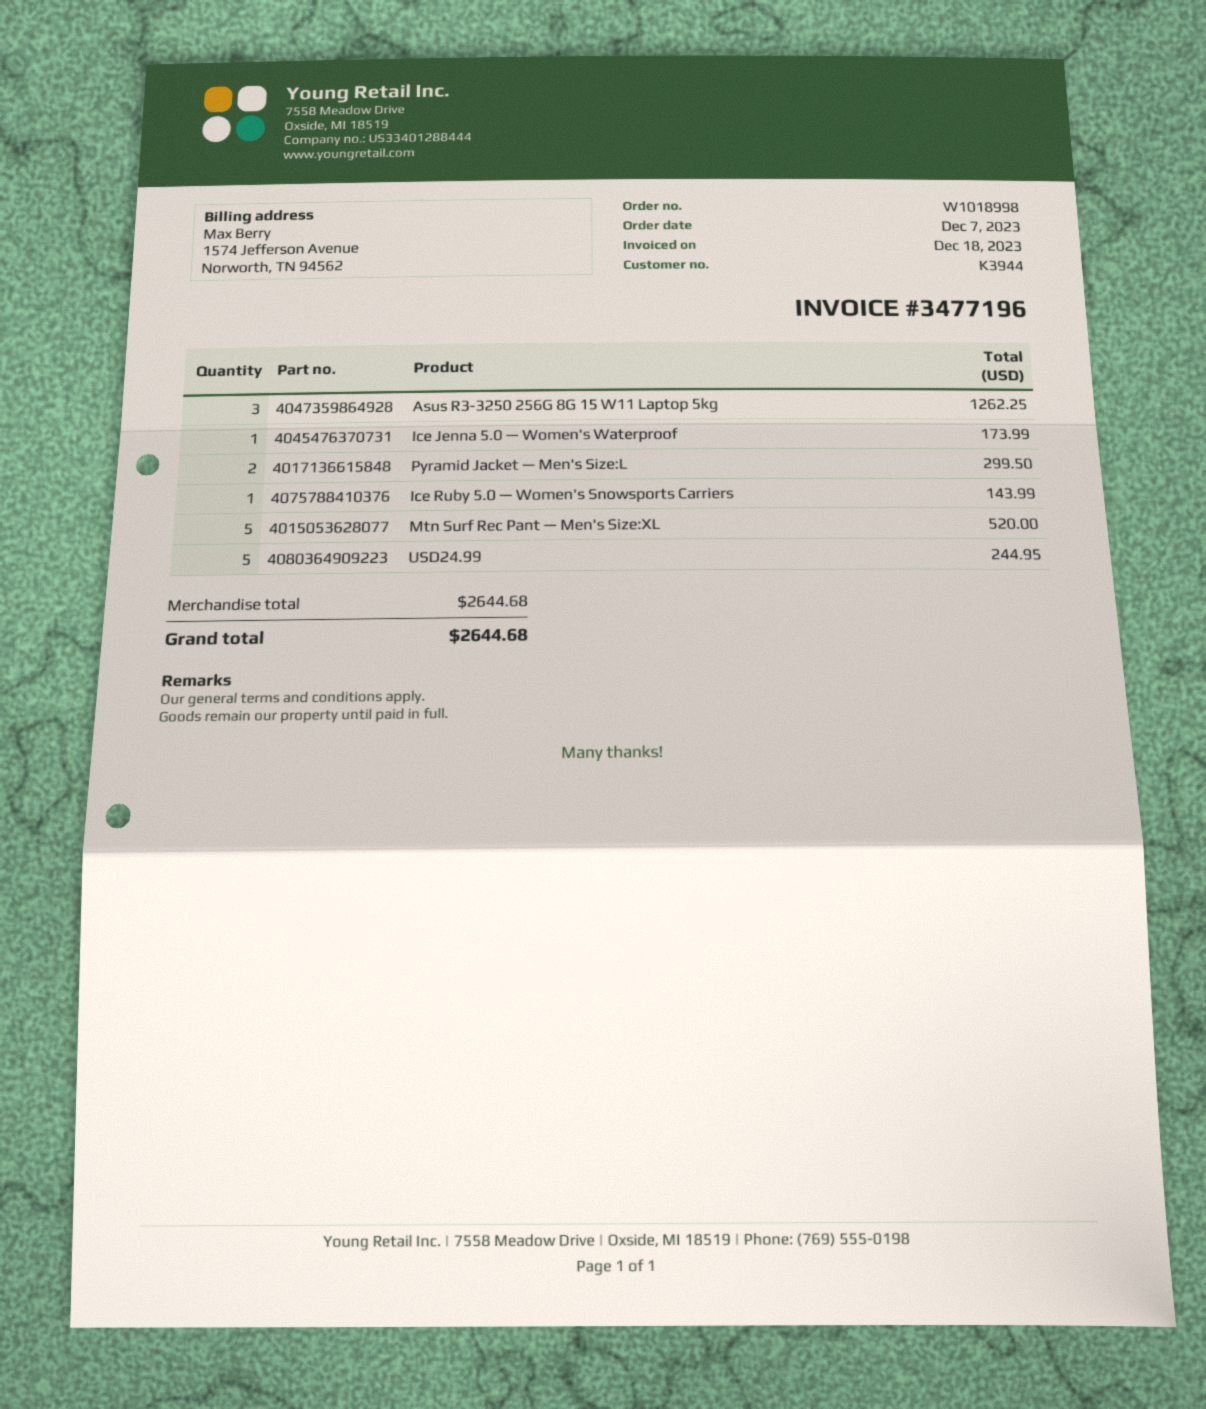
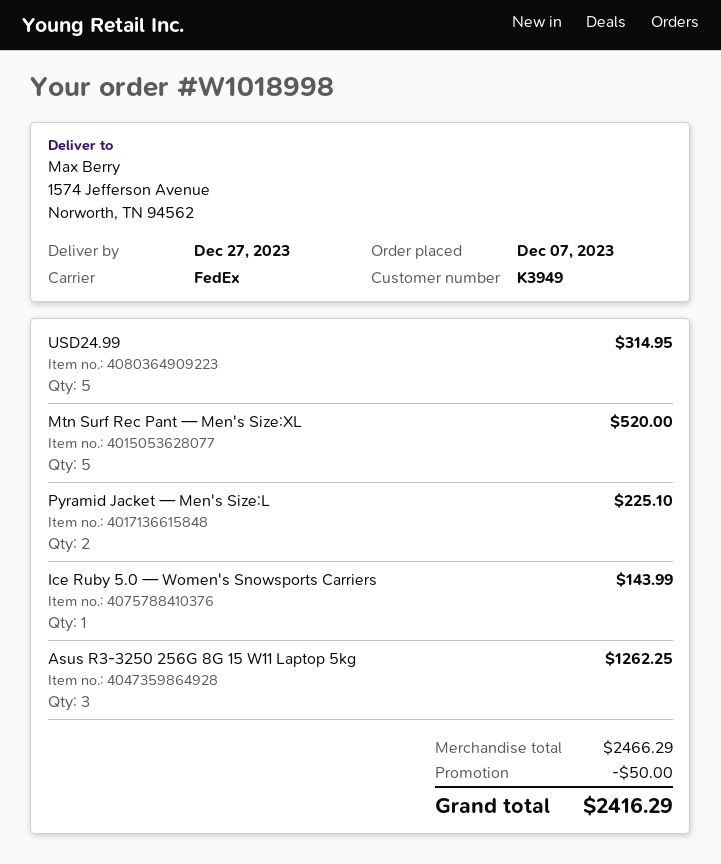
customer number: K3944 -> K3949
Ice Jenna 5.0 — Women's Waterproof: 1 for 173.99 -> none
Pyramid Jacket — Men's Size:L: 2 for 299.50 -> 2 for 225.10
USD24.99: 5 for 244.95 -> 5 for 314.95
subtotal: 2644.68 -> 2466.29
discount: none -> 50.00
total: 2644.68 -> 2416.29

